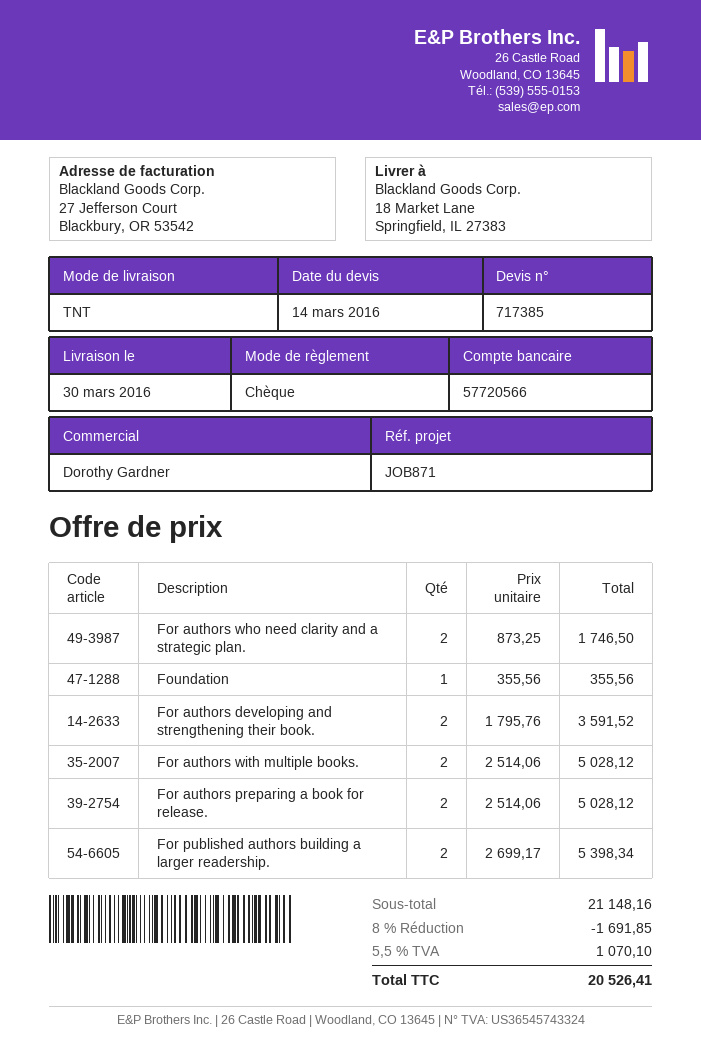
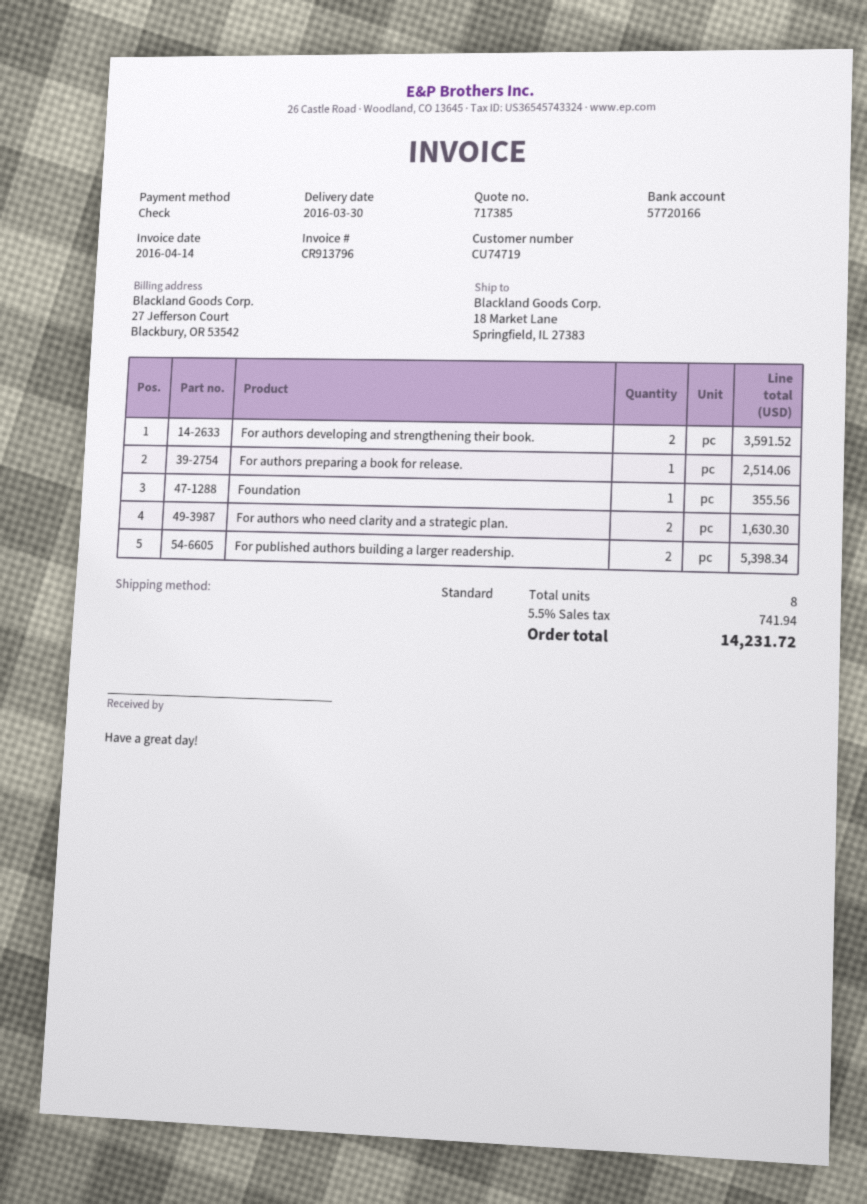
bank account: 57720566 -> 57720166
shipping method: TNT -> standard
For authors who need clarity and a strategic plan.: 2 for 1746.50 -> 2 for 1630.30
For authors with multiple books.: 2 for 5028.12 -> none
For authors preparing a book for release.: 2 for 5028.12 -> 1 for 2514.06
discount: 8% = 1691.85 -> none
tax: 5.5% = 1070.10 -> 5.5% = 741.94
total: 20526.41 -> 14231.72

